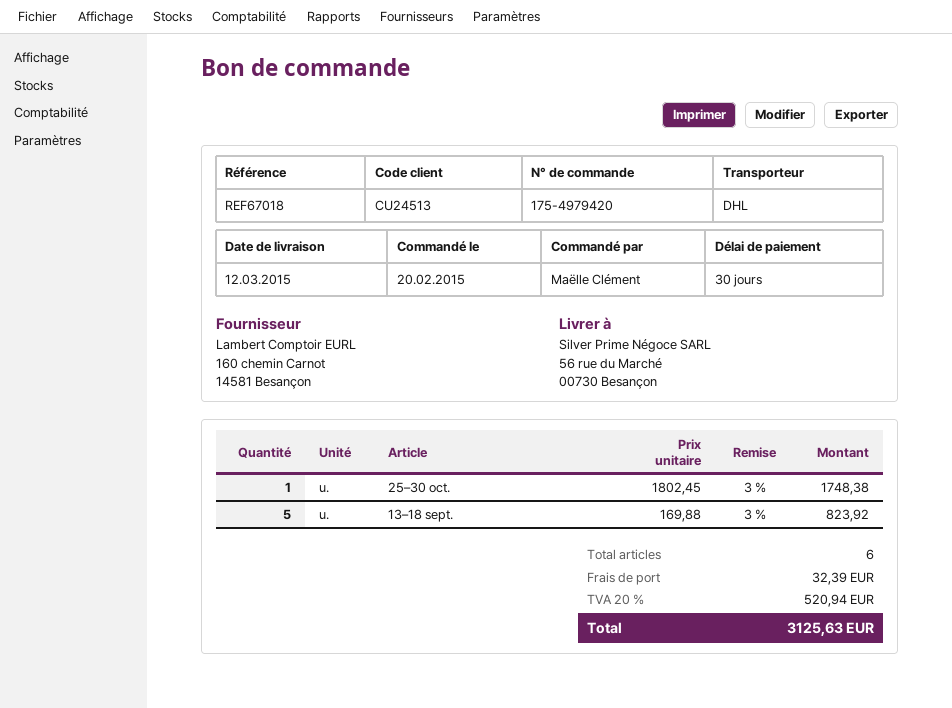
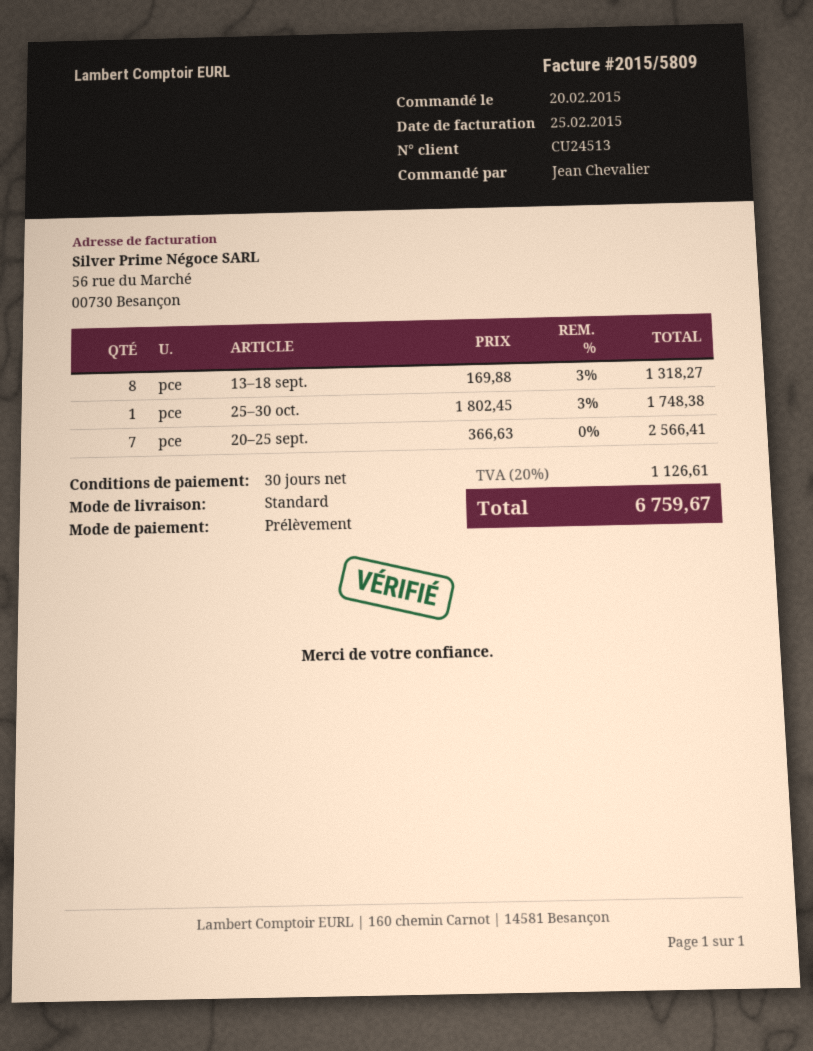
ordered by: Maëlle Clément -> Jean Chevalier
shipping method: DHL -> standard
13–18 sept.: 5 x 169.88 - 3% = 823.92 -> 8 x 169.88 - 3% = 1318.27
20–25 sept.: none -> 7 x 366.63 = 2566.41
shipping: 32.39 -> none
tax: 20% = 520.94 -> 20% = 1126.61
total: 3125.63 -> 6759.67

